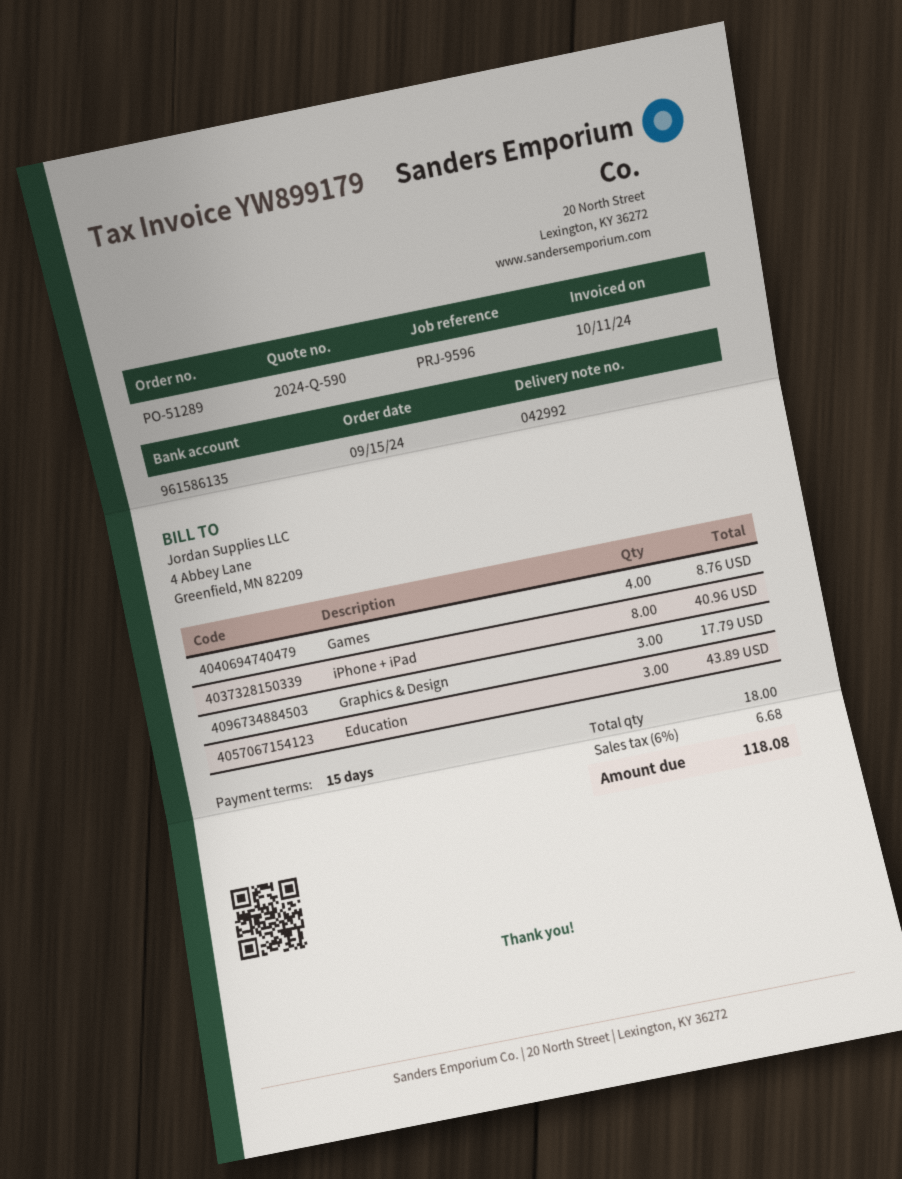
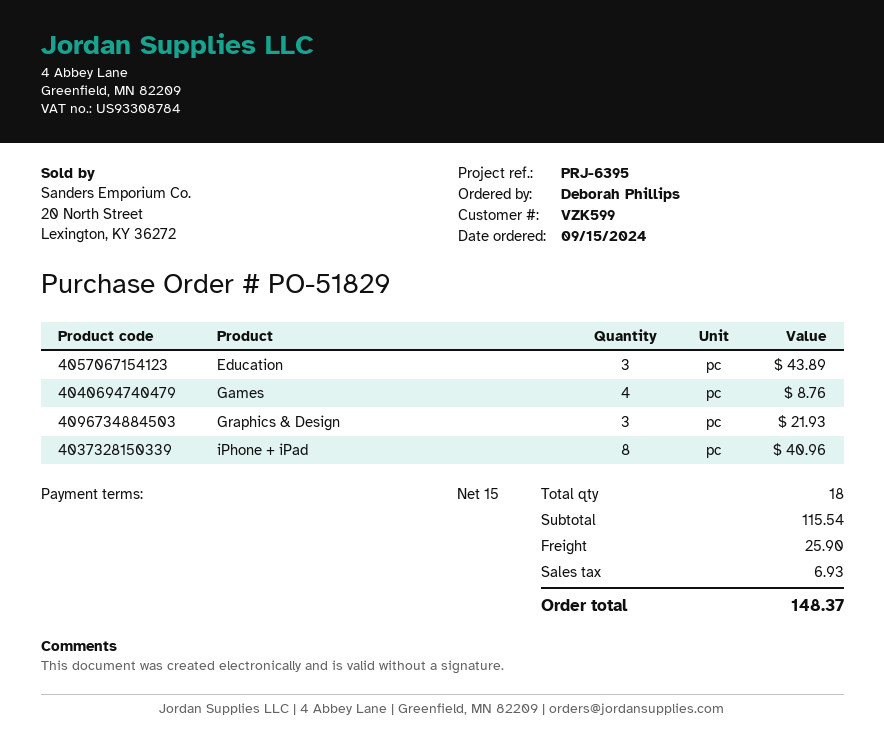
order number: PO-51289 -> PO-51829
reference: PRJ-9596 -> PRJ-6395
Graphics & Design: 3 for 17.79 -> 3 for 21.93
shipping: none -> 25.90
tax: 6.68 -> 6.93
total: 118.08 -> 148.37

